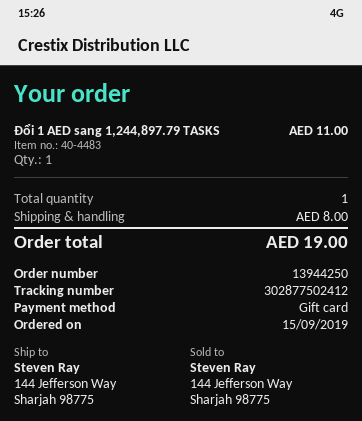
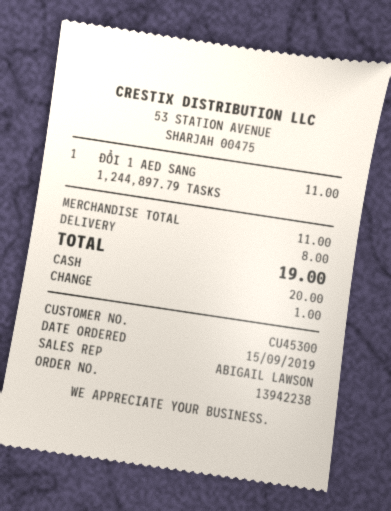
order number: 13944250 -> 13942238
payment method: gift card -> cash

